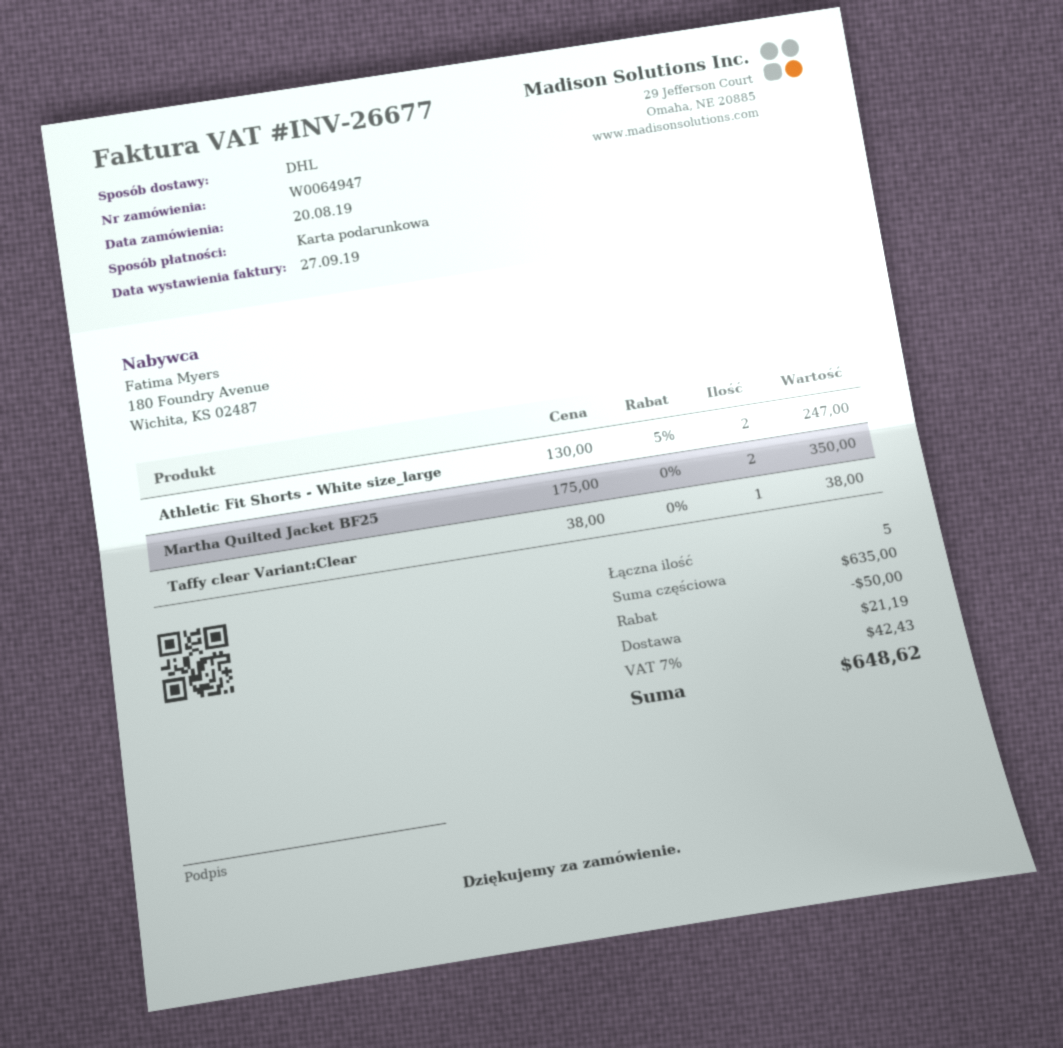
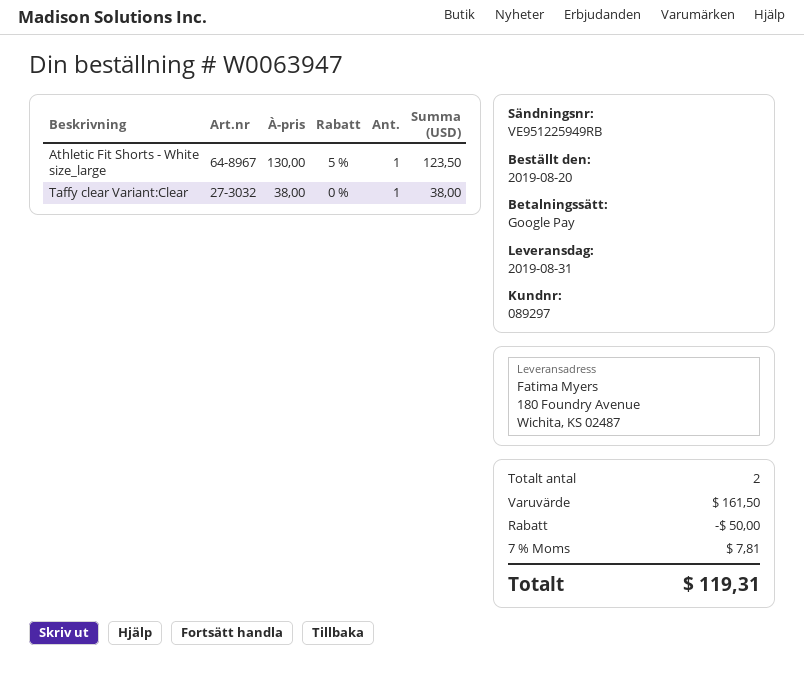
order number: W0064947 -> W0063947
payment method: gift card -> Google Pay
Athletic Fit Shorts - White size_large: 2 x 130.00 - 5% = 247.00 -> 1 x 130.00 - 5% = 123.50
Martha Quilted Jacket BF25: 2 x 175.00 = 350.00 -> none
total quantity: 5 -> 2
subtotal: 635.00 -> 161.50
shipping: 21.19 -> none
tax: 7% = 42.43 -> 7% = 7.81
total: 648.62 -> 119.31

